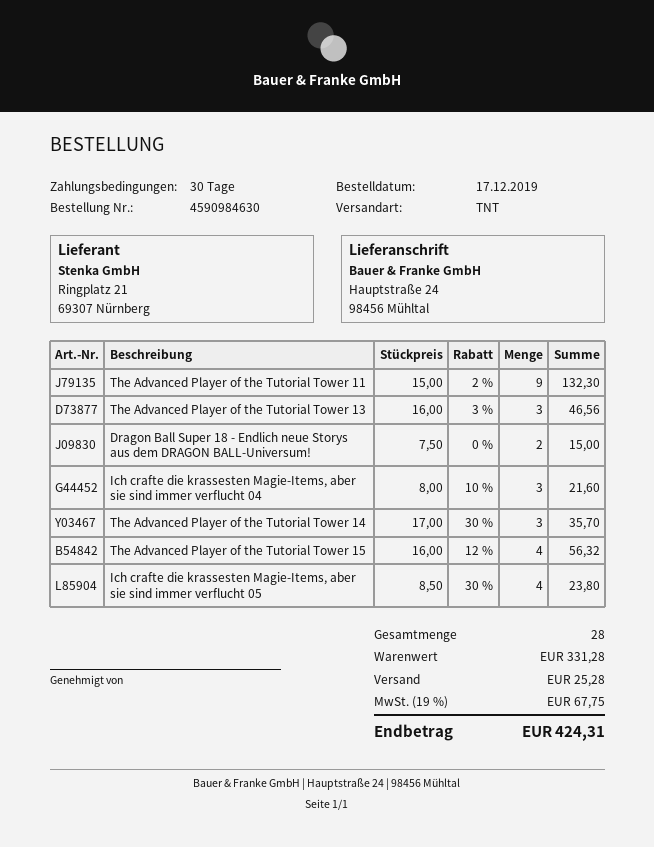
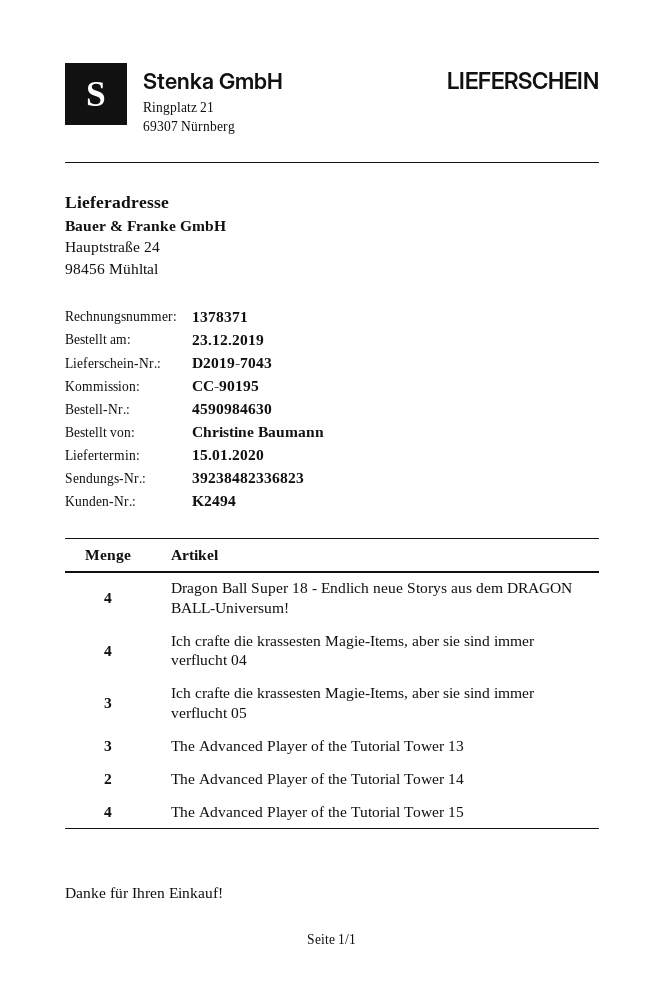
order date: 2019-12-17 -> 2019-12-23
The Advanced Player of the Tutorial Tower 11: 9 -> none
Dragon Ball Super 18 - Endlich neue Storys aus dem DRAGON BALL-Universum!: 2 -> 4
Ich crafte die krassesten Magie-Items, aber sie sind immer verflucht 04: 3 -> 4
The Advanced Player of the Tutorial Tower 14: 3 -> 2
Ich crafte die krassesten Magie-Items, aber sie sind immer verflucht 05: 4 -> 3

